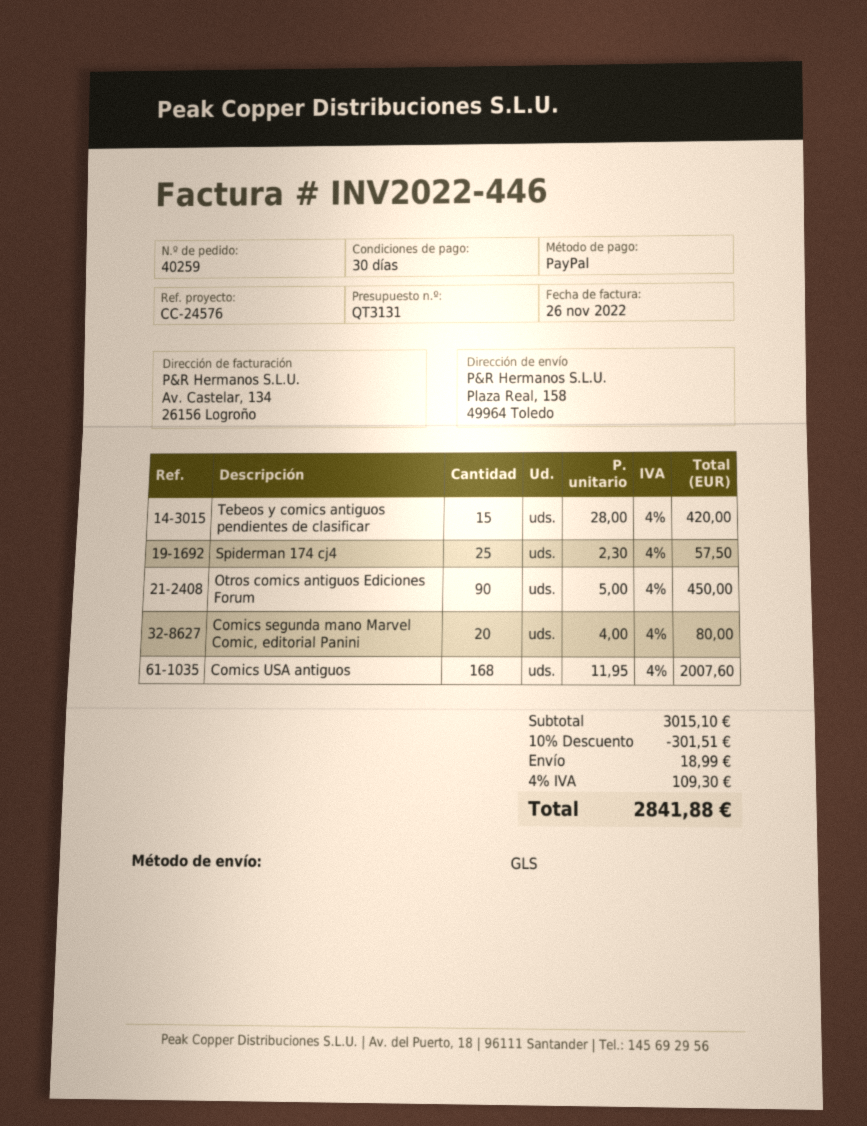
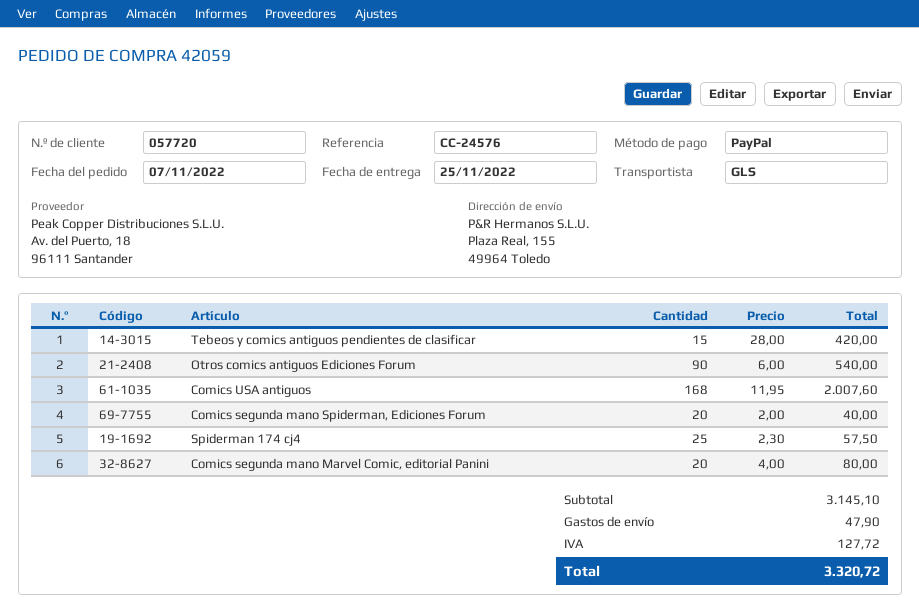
order number: 40259 -> 42059
ship to: Plaza Real, 158, 49964 Toledo -> Plaza Real, 155, 49964 Toledo
Otros comics antiguos Ediciones Forum: 90 x 5.00 = 450.00 -> 90 x 6.00 = 540.00
Comics segunda mano Spiderman, Ediciones Forum: none -> 20 x 2.00 = 40.00
subtotal: 3015.10 -> 3145.10
discount: 10% = 301.51 -> none
shipping: 18.99 -> 47.90
tax: 109.30 -> 127.72
total: 2841.88 -> 3320.72

